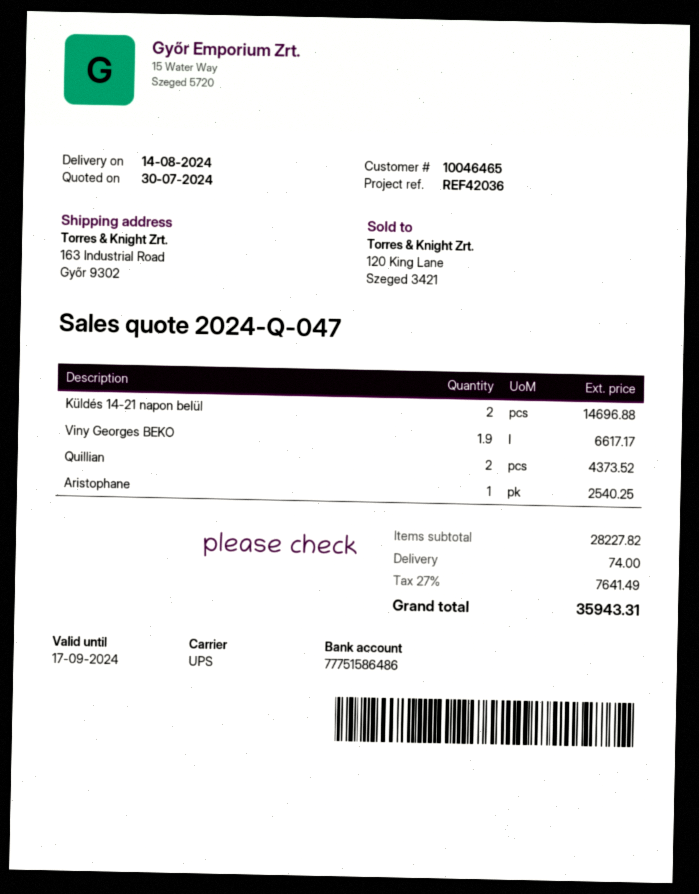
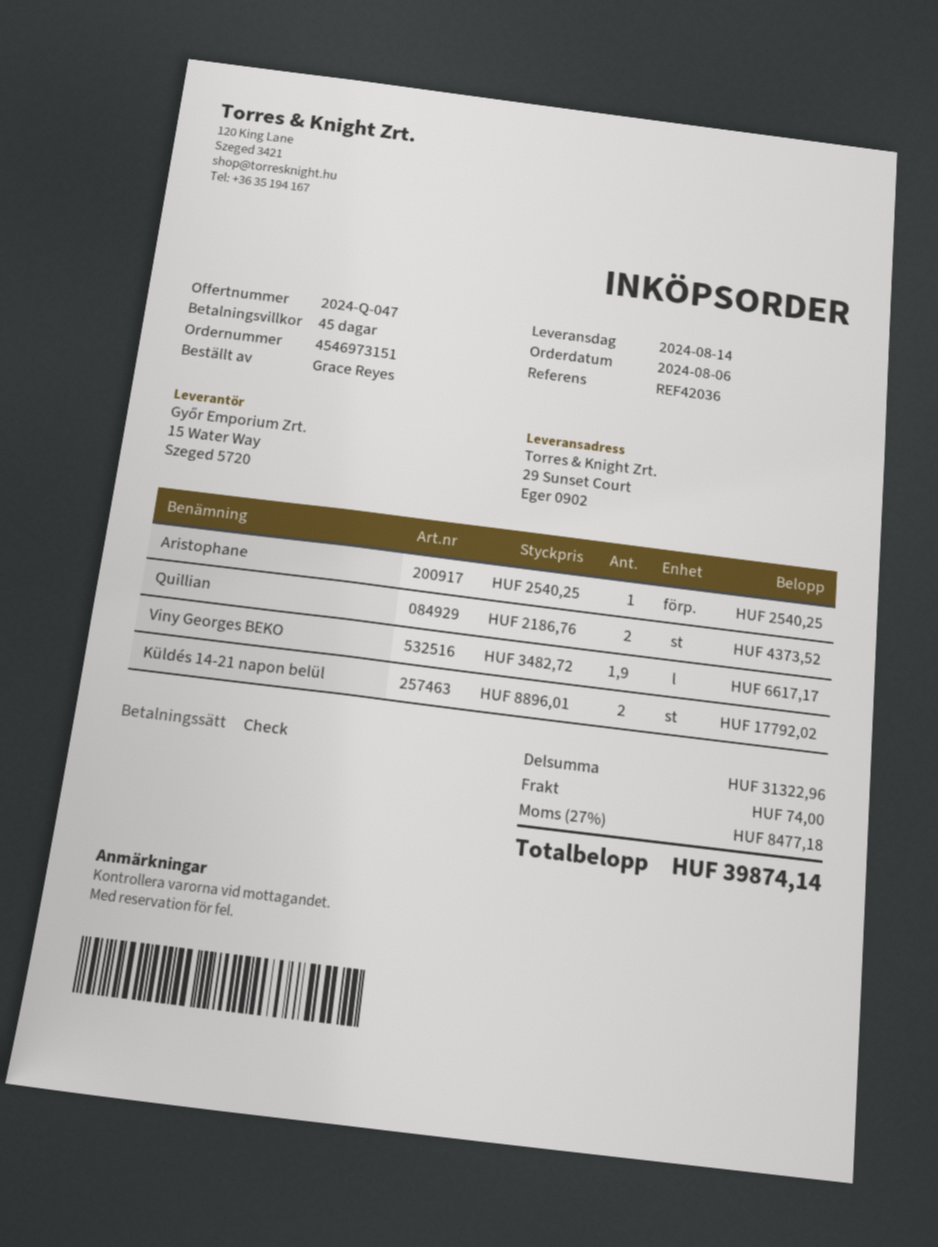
ship to: 163 Industrial Road, Győr 9302 -> 29 Sunset Court, Eger 0902
Küldés 14-21 napon belül: 2 for 14696.88 -> 2 for 17792.02
subtotal: 28227.82 -> 31322.96
tax: 27% = 7641.49 -> 27% = 8477.18
total: 35943.31 -> 39874.14

